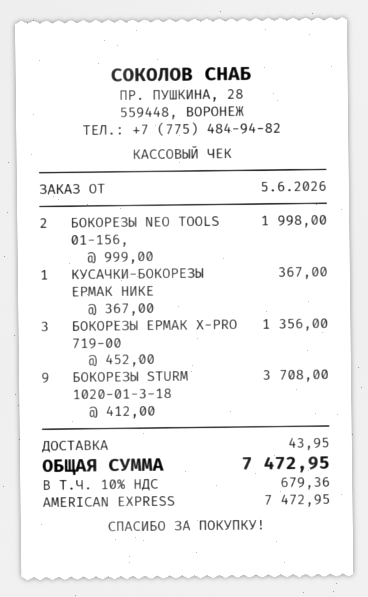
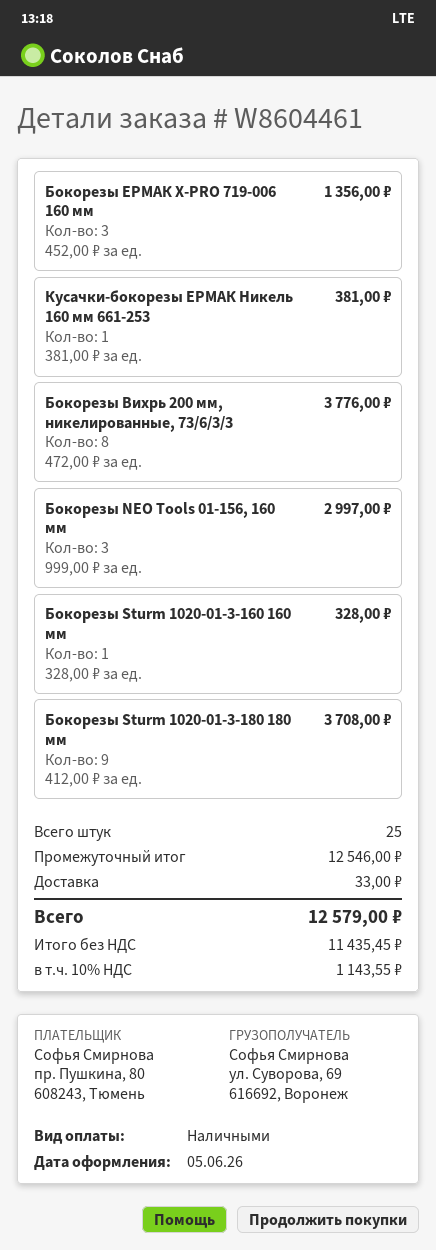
payment method: American Express -> cash
БОКОРЕЗЫ NEO TOOLS 01-156,: 2 x 999.00 = 1998.00 -> 3 x 999.00 = 2997.00
КУСАЧКИ-БОКОРЕЗЫ ЕРМАК НИКЕ: 1 x 367.00 = 367.00 -> 1 x 381.00 = 381.00
Бокорезы Вихрь 200 мм, никелированные, 73/6/3/3: none -> 8 x 472.00 = 3776.00
Бокорезы Sturm 1020-01-3-160 160 мм: none -> 1 x 328.00 = 328.00
shipping: 43.95 -> 33.00
tax: 10% = 679.36 -> 10% = 1143.55
total: 7472.95 -> 12579.00

